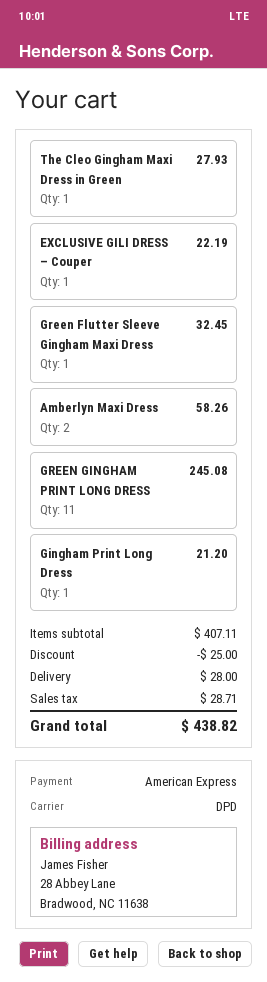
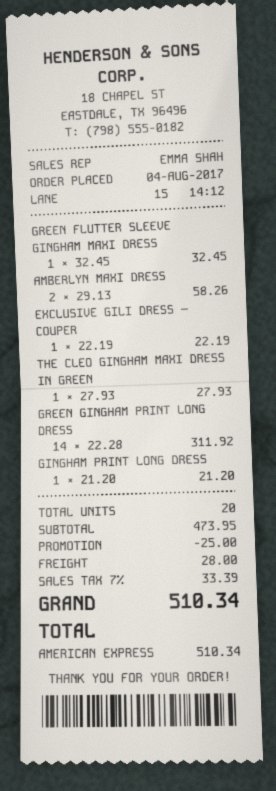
GREEN GINGHAM PRINT LONG DRESS: 11 for 245.08 -> 14 for 311.92
subtotal: 407.11 -> 473.95
tax: 28.71 -> 33.39
total: 438.82 -> 510.34

